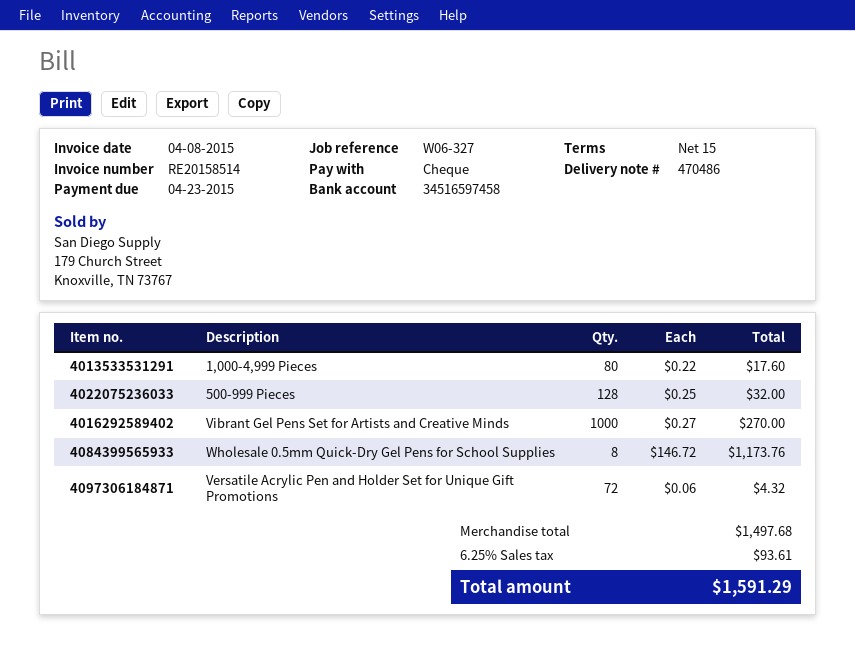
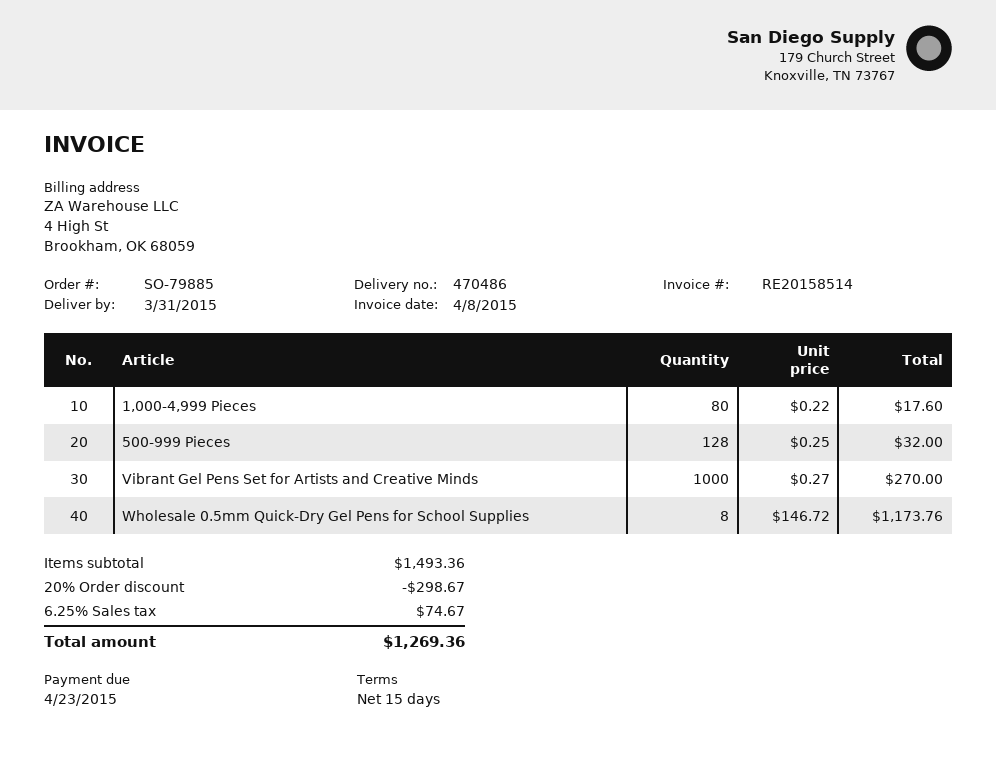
Versatile Acrylic Pen and Holder Set for Unique Gift Promotions: 72 x 0.06 = 4.32 -> none
subtotal: 1497.68 -> 1493.36
discount: none -> 20% = 298.67
tax: 6.25% = 93.61 -> 6.25% = 74.67
total: 1591.29 -> 1269.36

